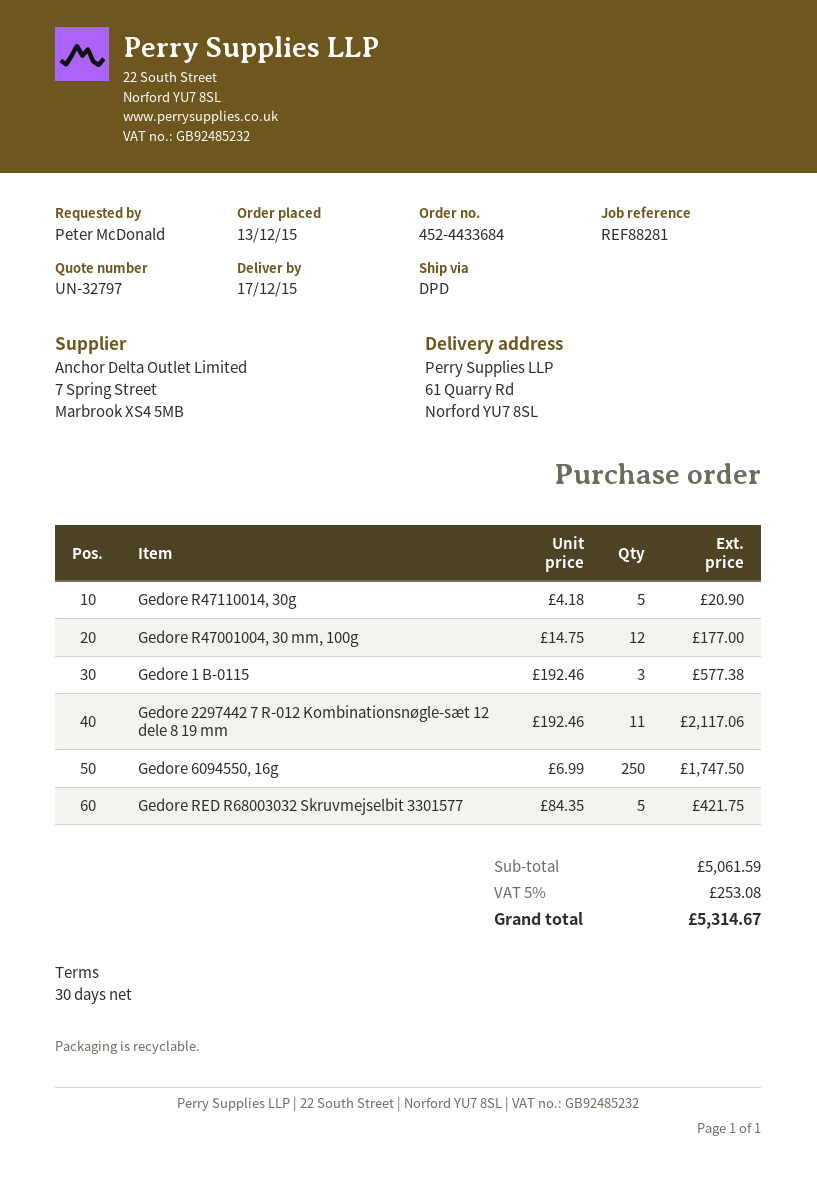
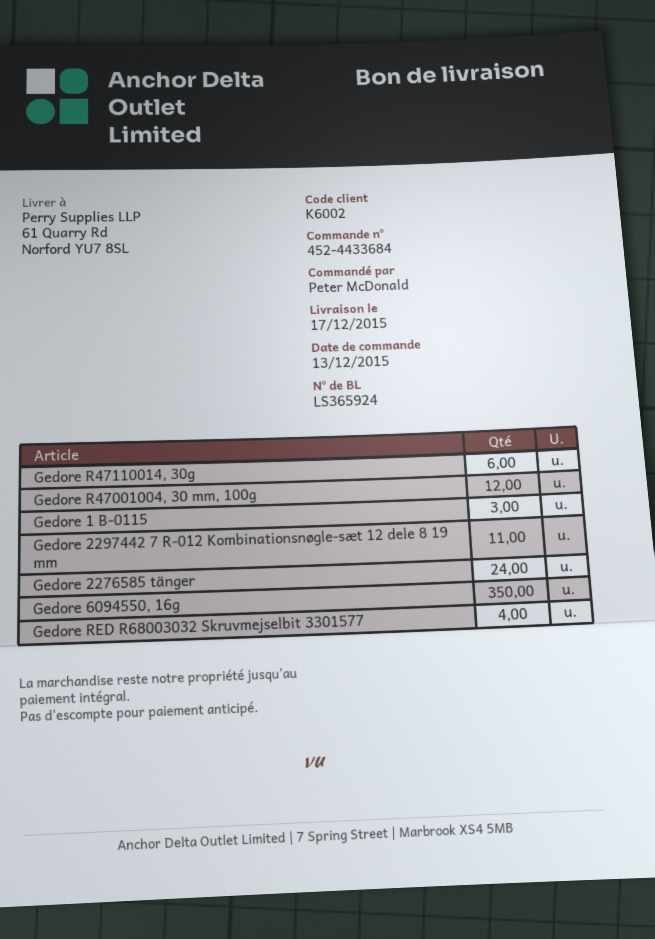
Gedore R47110014, 30g: 5 -> 6
Gedore 6094550, 16g: 250 -> 350
Gedore RED R68003032 Skruvmejselbit 3301577: 5 -> 4
Gedore 2276585 tänger: none -> 24

